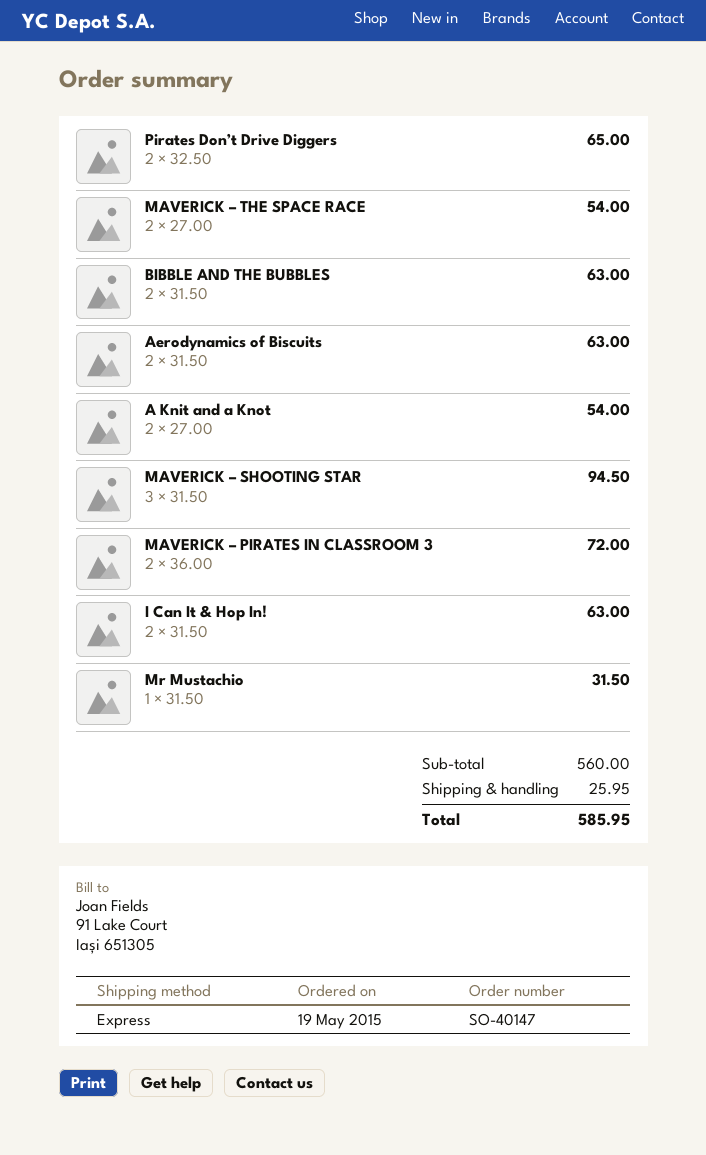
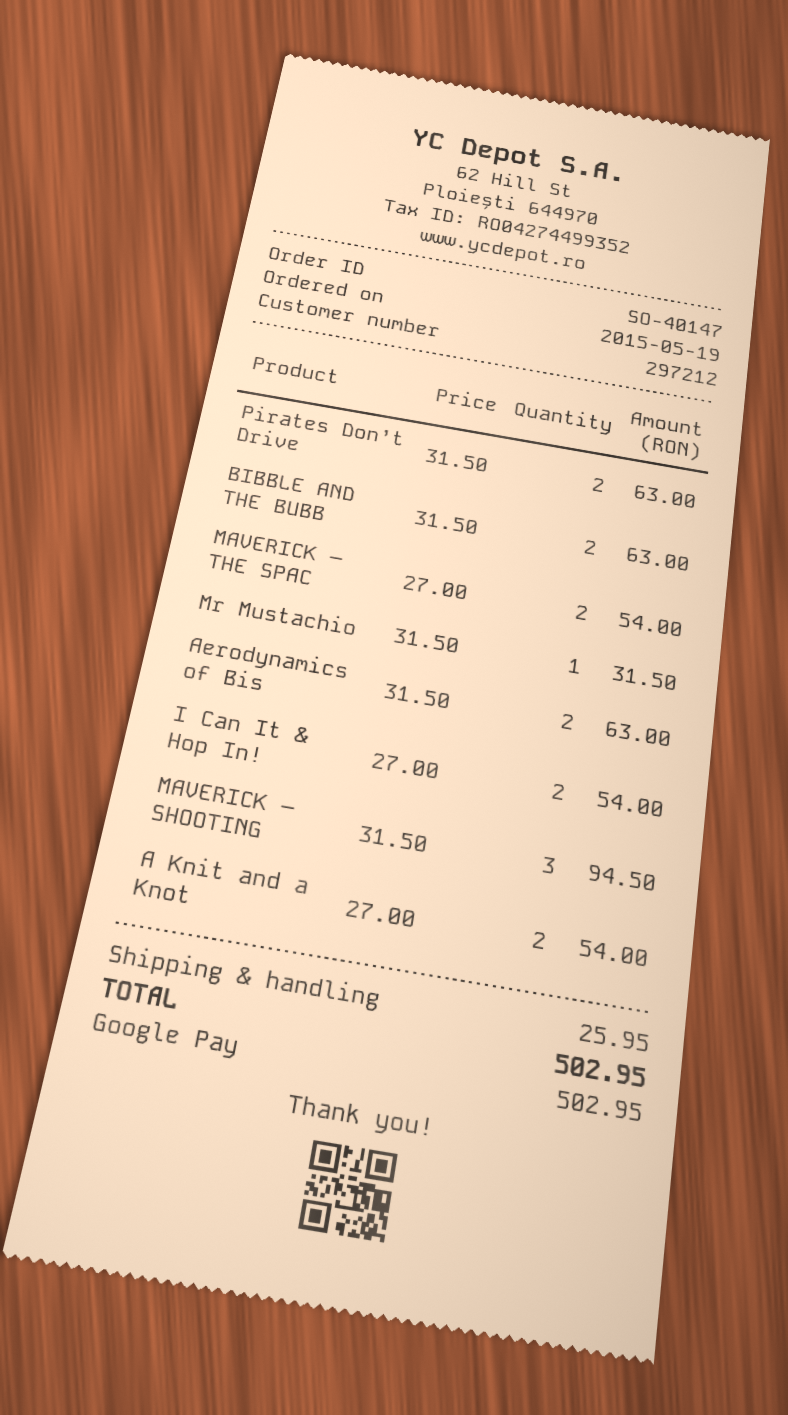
Pirates Don’t Drive Diggers: 2 x 32.50 = 65.00 -> 2 x 31.50 = 63.00
MAVERICK – PIRATES IN CLASSROOM 3: 2 x 36.00 = 72.00 -> none
I Can It & Hop In!: 2 x 31.50 = 63.00 -> 2 x 27.00 = 54.00
total: 585.95 -> 502.95

